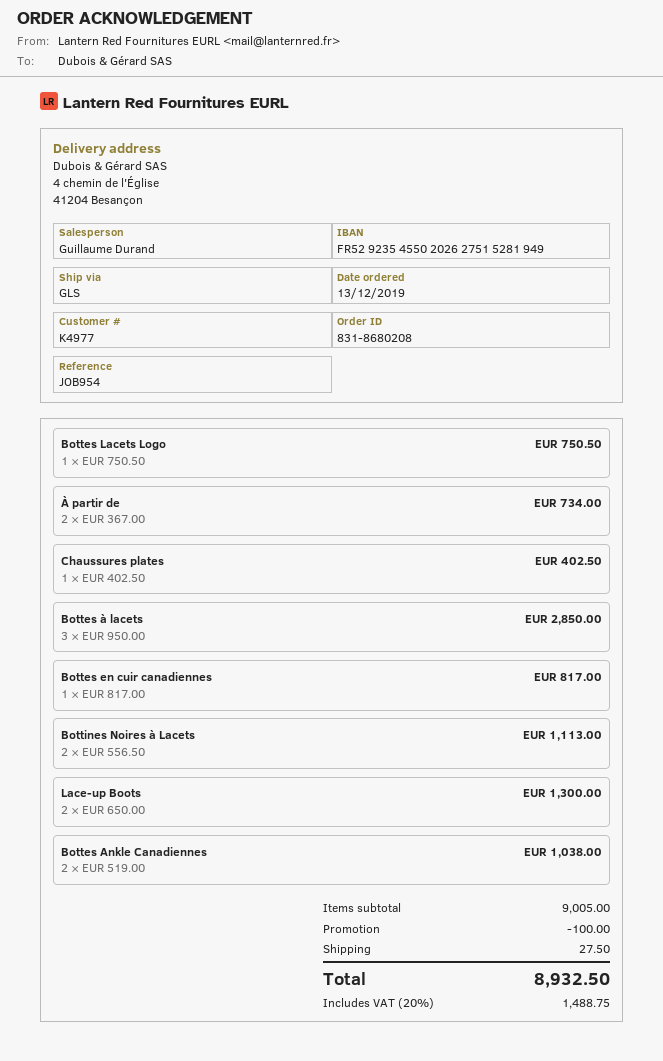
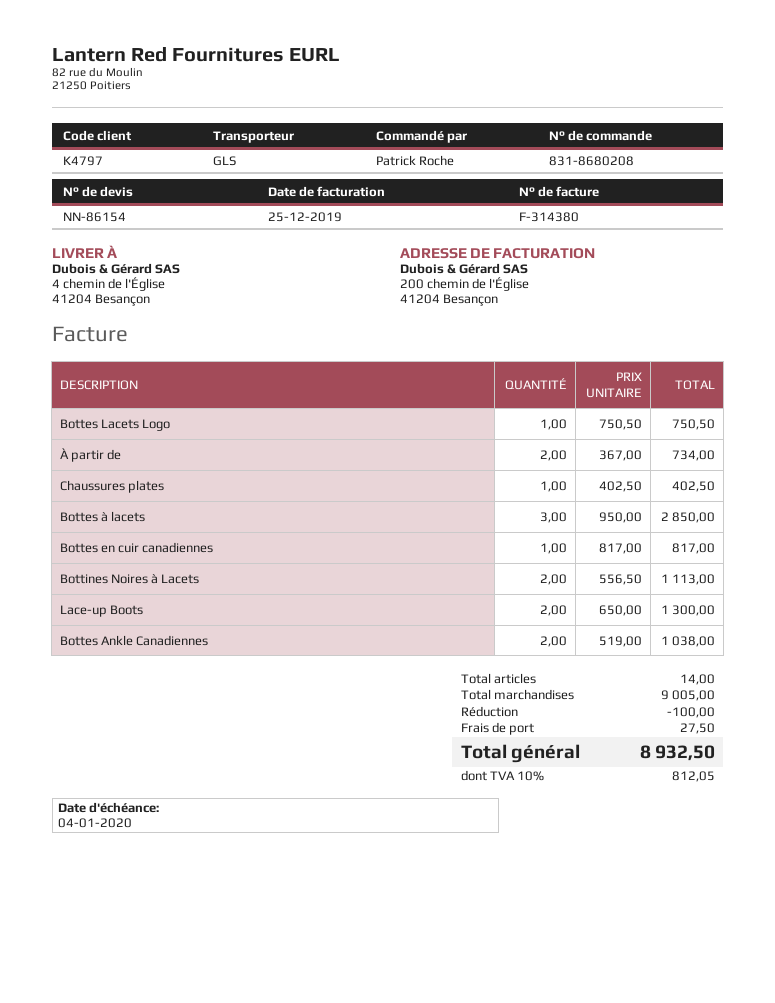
customer number: K4977 -> K4797
tax: 20% = 1488.75 -> 10% = 812.05

